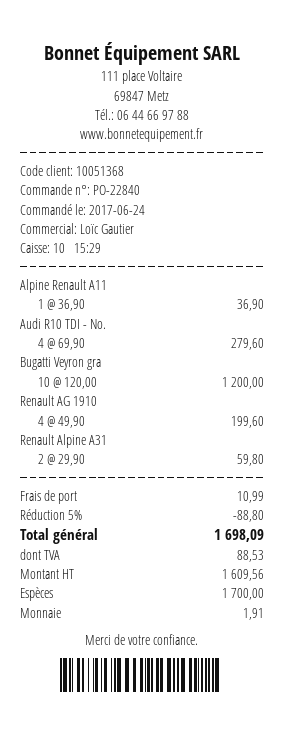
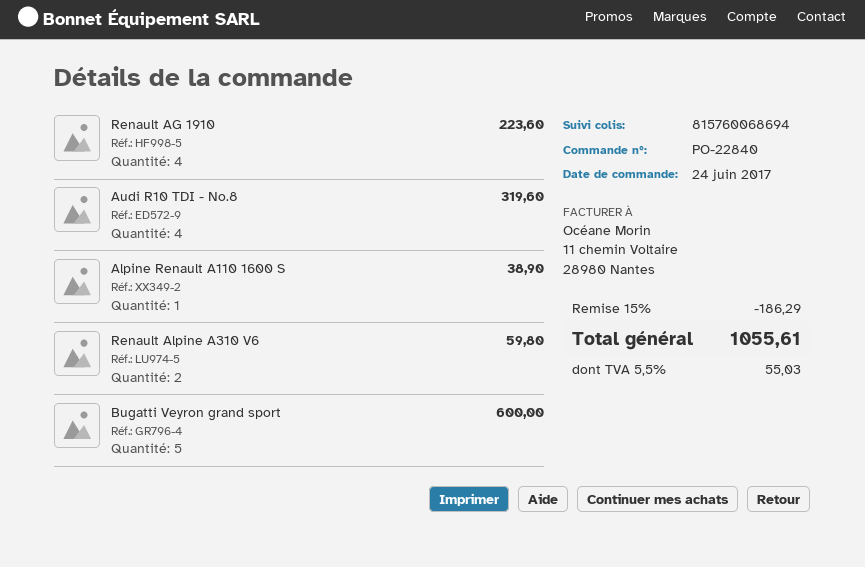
Alpine Renault A11: 1 for 36.90 -> 1 for 38.90
Audi R10 TDI - No.: 4 for 279.60 -> 4 for 319.60
Bugatti Veyron gra: 10 for 1200.00 -> 5 for 600.00
Renault AG 1910: 4 for 199.60 -> 4 for 223.60
discount: 5% = 88.80 -> 15% = 186.29
shipping: 10.99 -> none
tax: 88.53 -> 55.03
total: 1698.09 -> 1055.61

